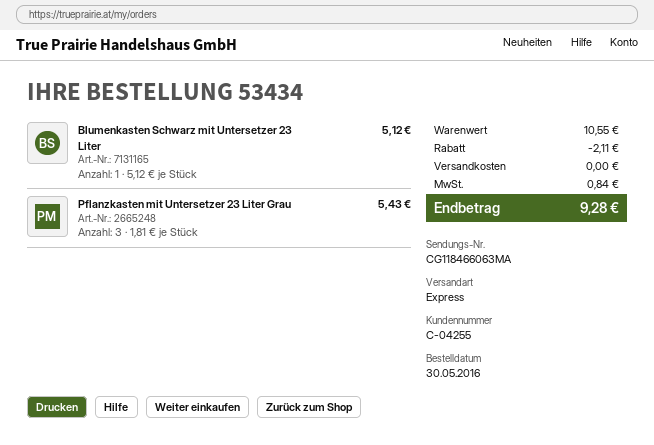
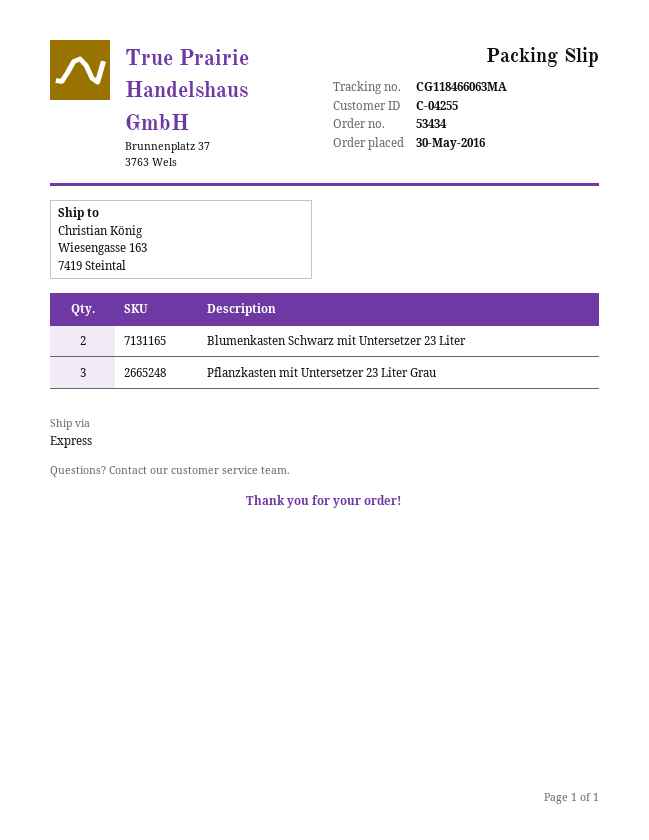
Blumenkasten Schwarz mit Untersetzer 23 Liter: 1 -> 2

